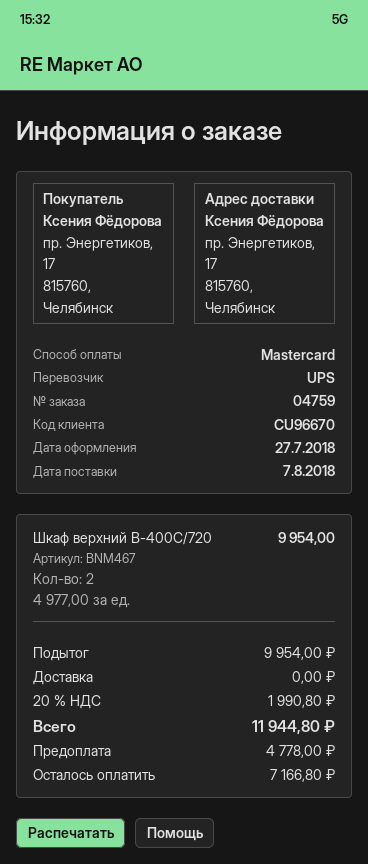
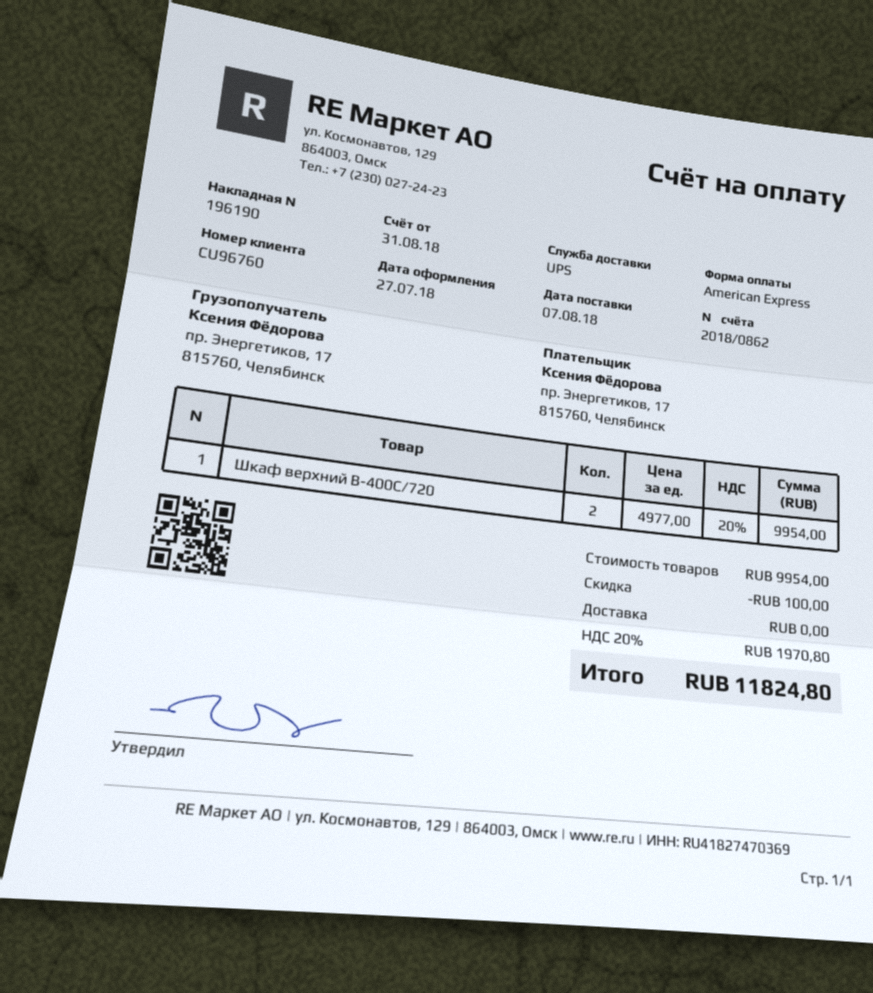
customer number: CU96670 -> CU96760
payment method: Mastercard -> American Express
discount: none -> 100.00
tax: 20% = 1990.80 -> 20% = 1970.80
total: 11944.80 -> 11824.80

